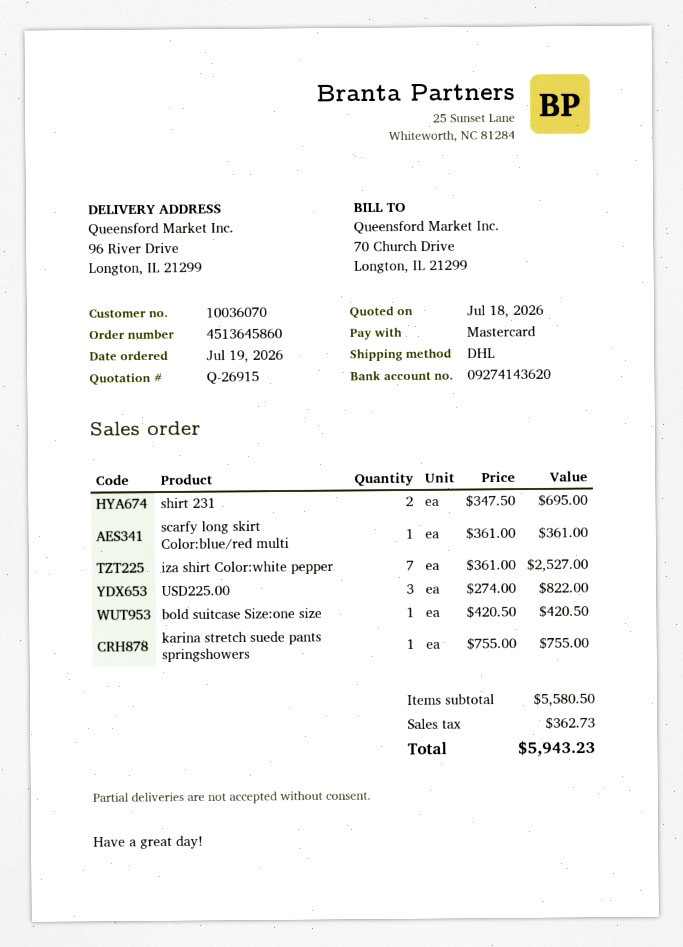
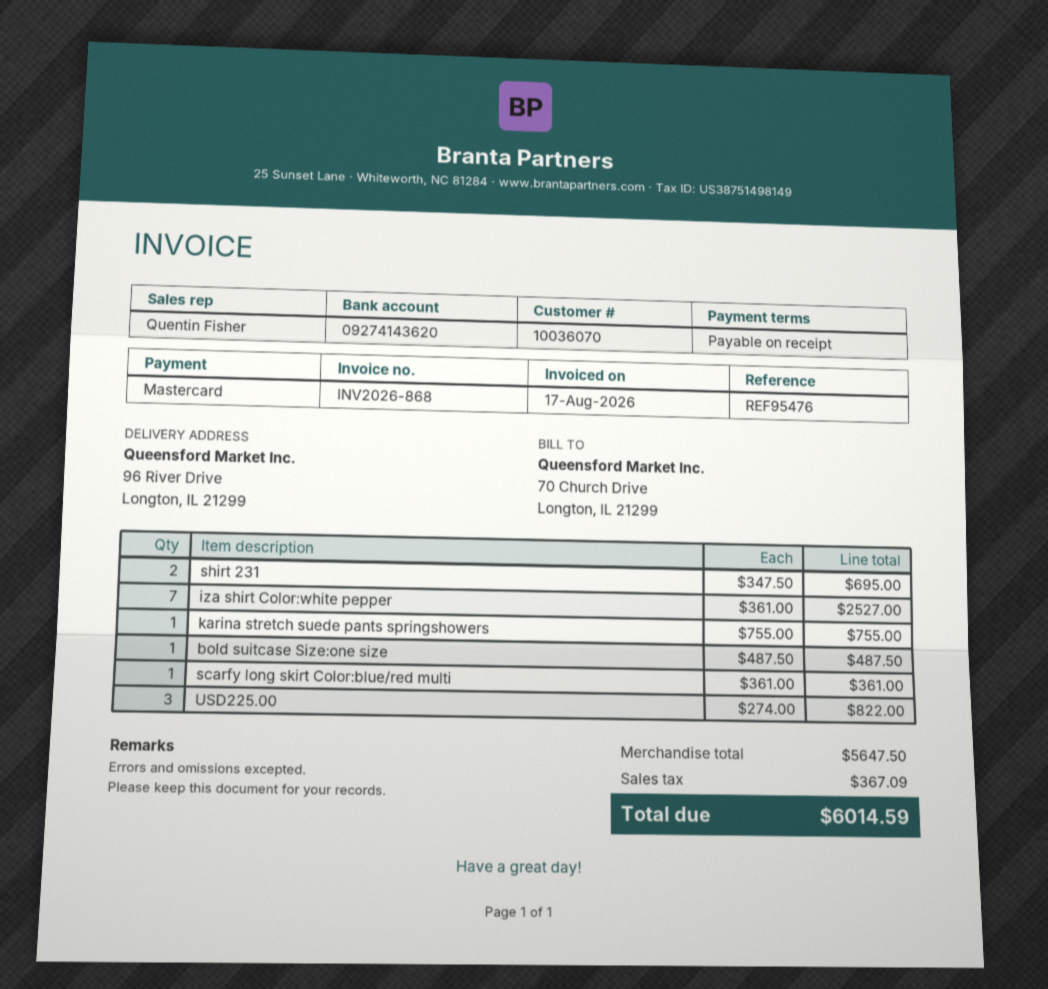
bold suitcase Size:one size: 1 x 420.50 = 420.50 -> 1 x 487.50 = 487.50
subtotal: 5580.50 -> 5647.50
tax: 362.73 -> 367.09
total: 5943.23 -> 6014.59

